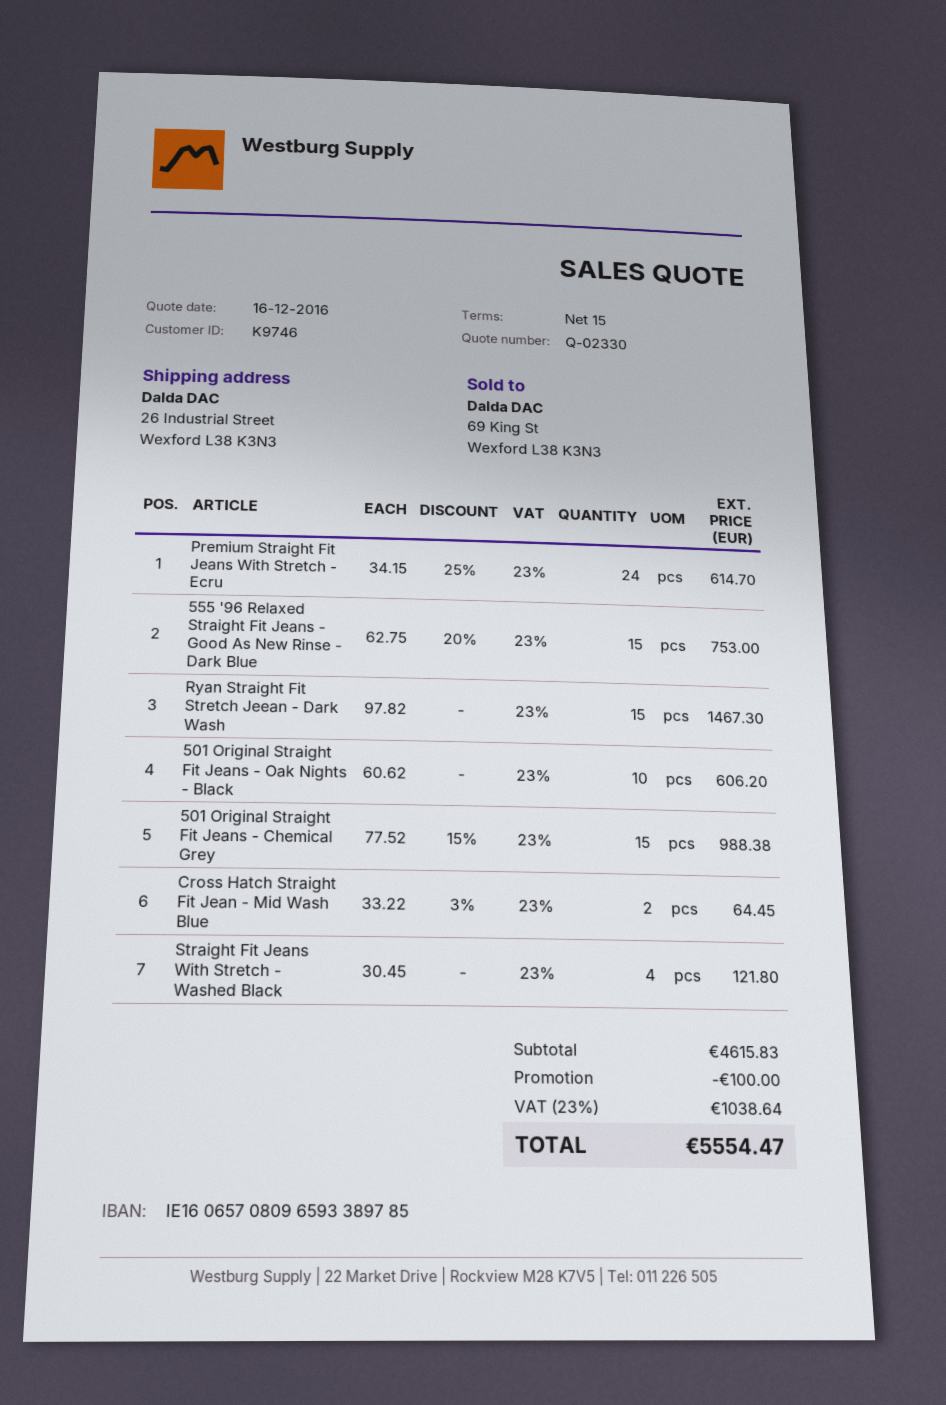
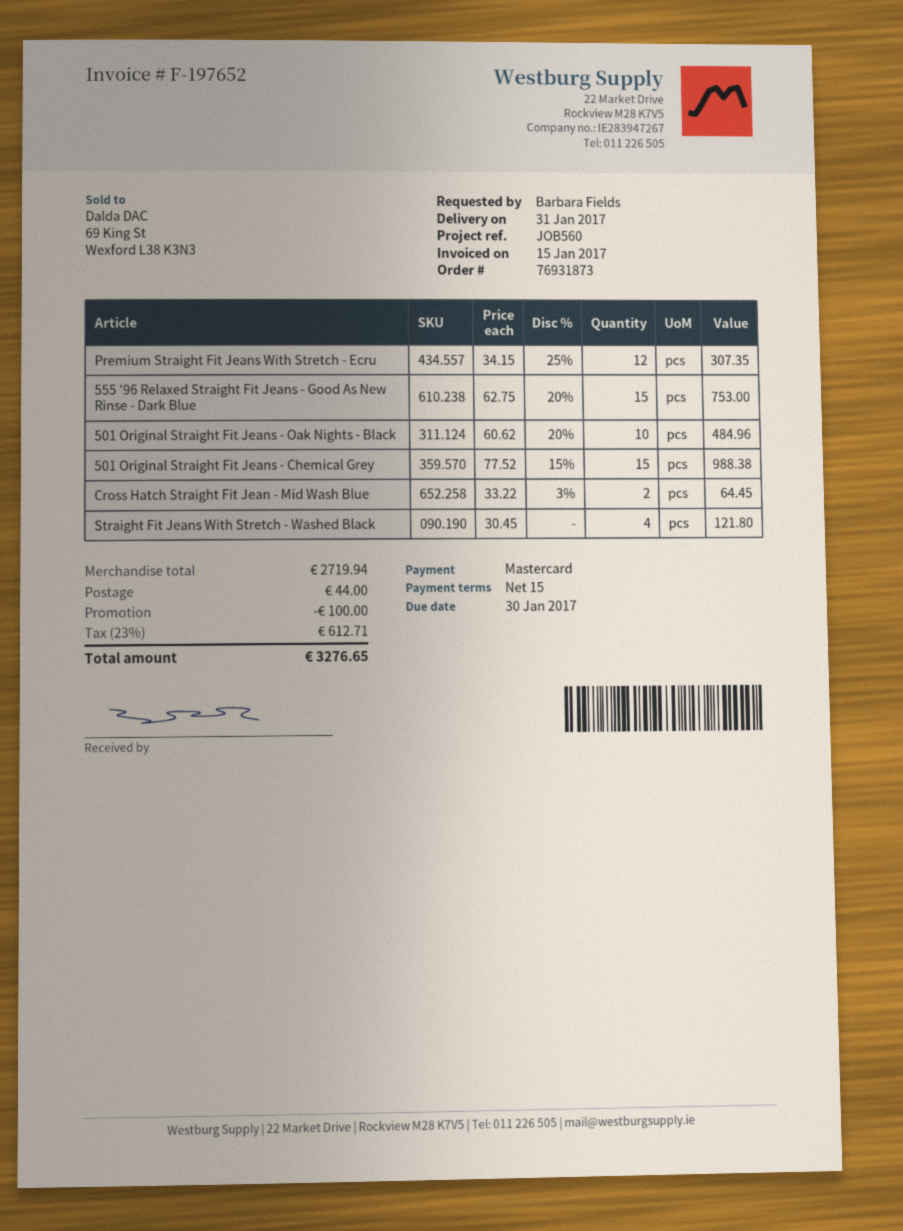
Premium Straight Fit Jeans With Stretch - Ecru: 24 x 34.15 - 25% = 614.70 -> 12 x 34.15 - 25% = 307.35
Ryan Straight Fit Stretch Jeean - Dark Wash: 15 x 97.82 = 1467.30 -> none
501 Original Straight Fit Jeans - Oak Nights - Black: 10 x 60.62 = 606.20 -> 10 x 60.62 - 20% = 484.96
subtotal: 4615.83 -> 2719.94
shipping: none -> 44.00
tax: 23% = 1038.64 -> 23% = 612.71
total: 5554.47 -> 3276.65

